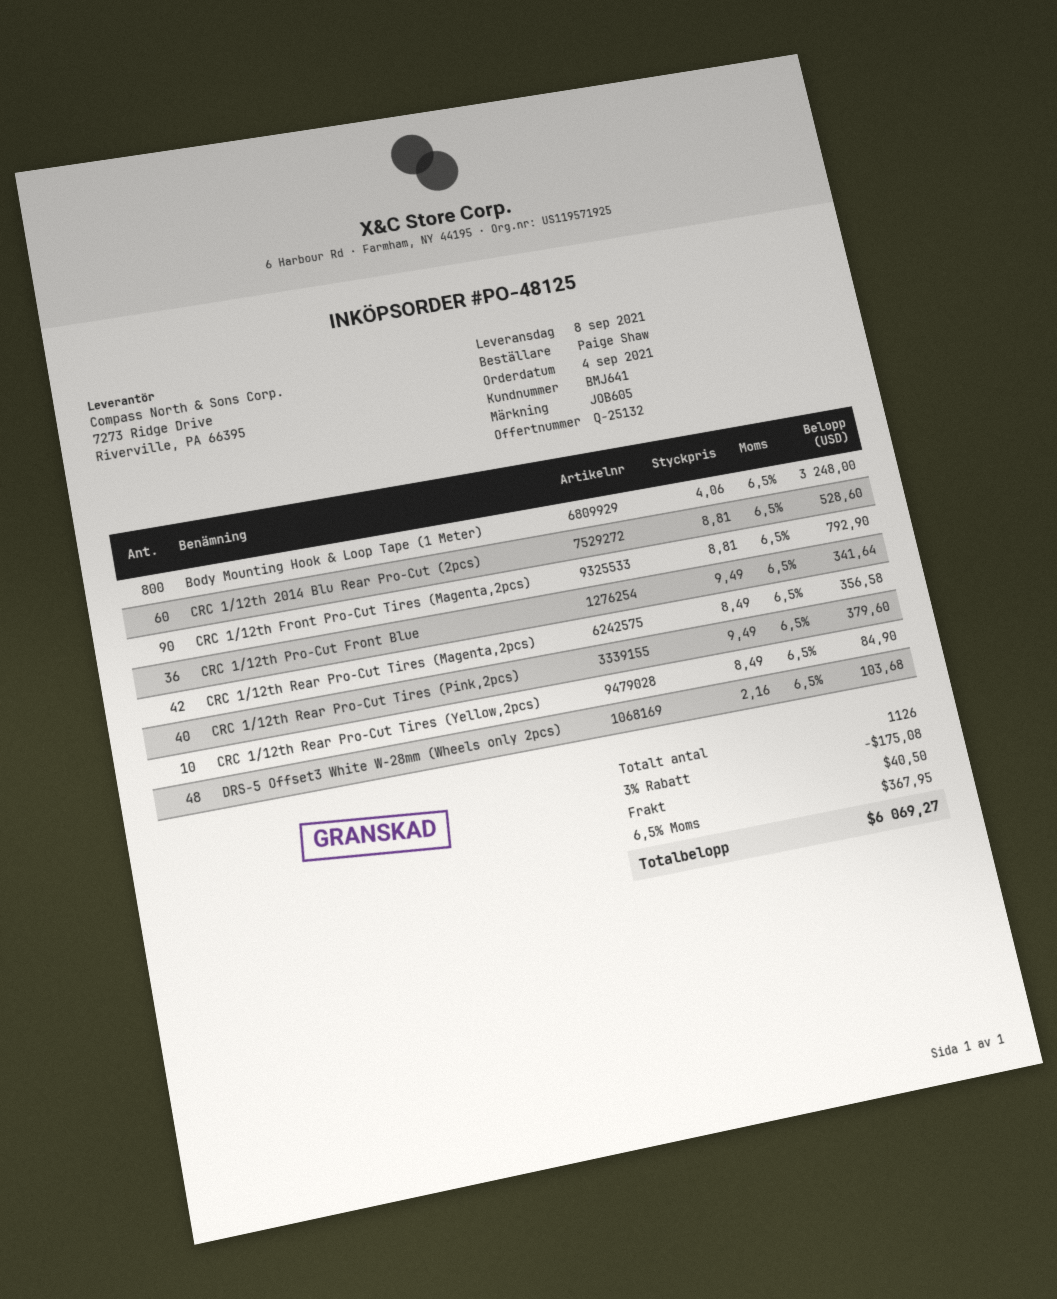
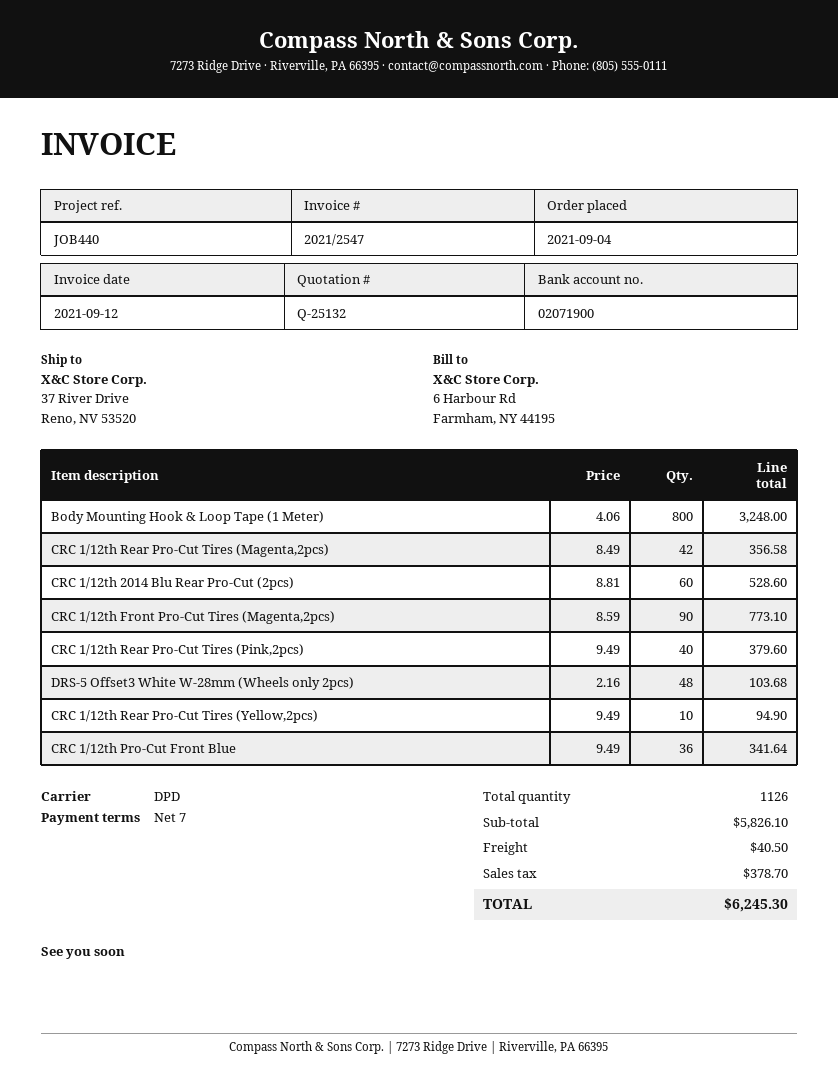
reference: JOB605 -> JOB440
CRC 1/12th Front Pro-Cut Tires (Magenta,2pcs): 90 x 8.81 = 792.90 -> 90 x 8.59 = 773.10
CRC 1/12th Rear Pro-Cut Tires (Yellow,2pcs): 10 x 8.49 = 84.90 -> 10 x 9.49 = 94.90
discount: 3% = 175.08 -> none
tax: 367.95 -> 378.70
total: 6069.27 -> 6245.30

